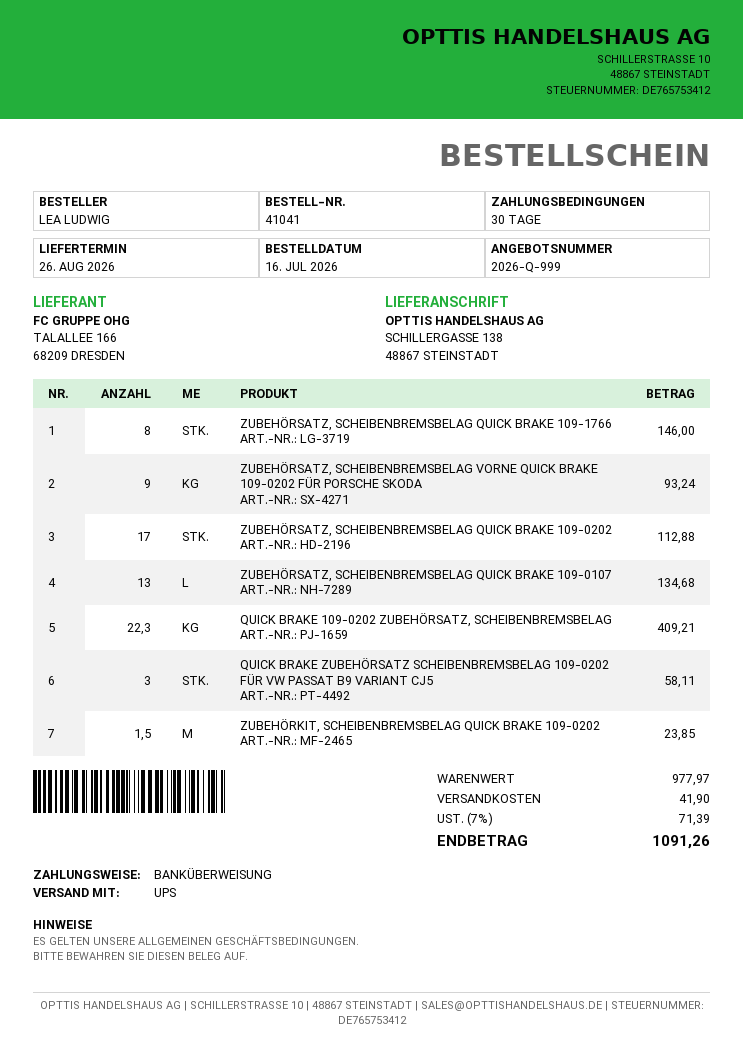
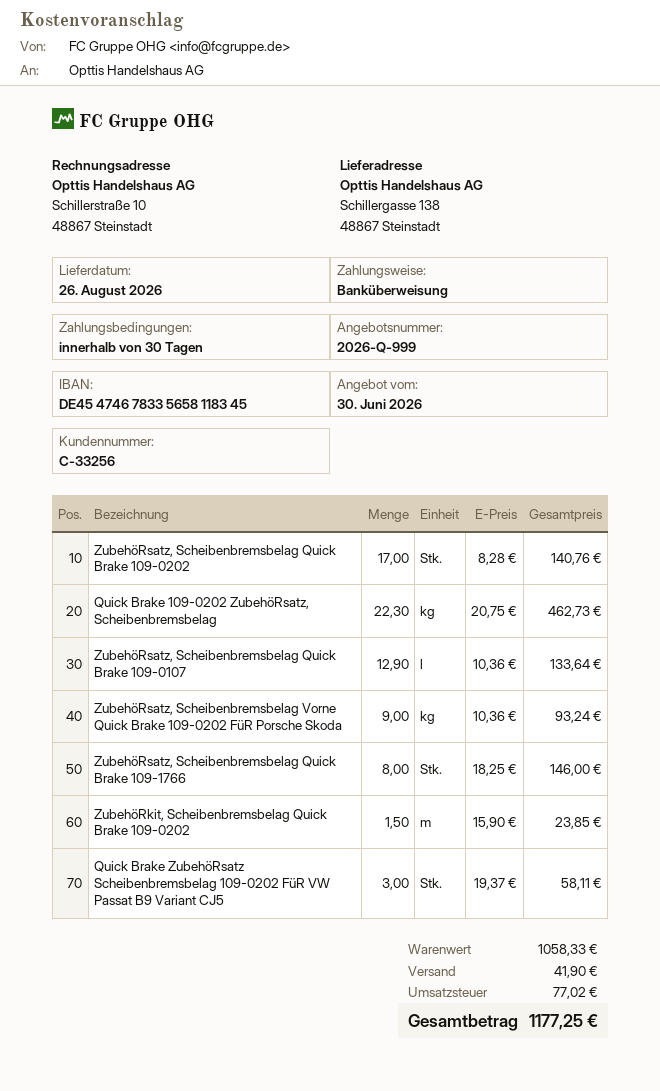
ZUBEHÖRSATZ, SCHEIBENBREMSBELAG QUICK BRAKE 109-0202: 17 for 112.88 -> 17 for 140.76
ZUBEHÖRSATZ, SCHEIBENBREMSBELAG QUICK BRAKE 109-0107: 13 for 134.68 -> 12.9 for 133.64
QUICK BRAKE 109-0202 ZUBEHÖRSATZ, SCHEIBENBREMSBELAG: 22.3 for 409.21 -> 22.3 for 462.73
subtotal: 977.97 -> 1058.33
tax: 71.39 -> 77.02
total: 1091.26 -> 1177.25

